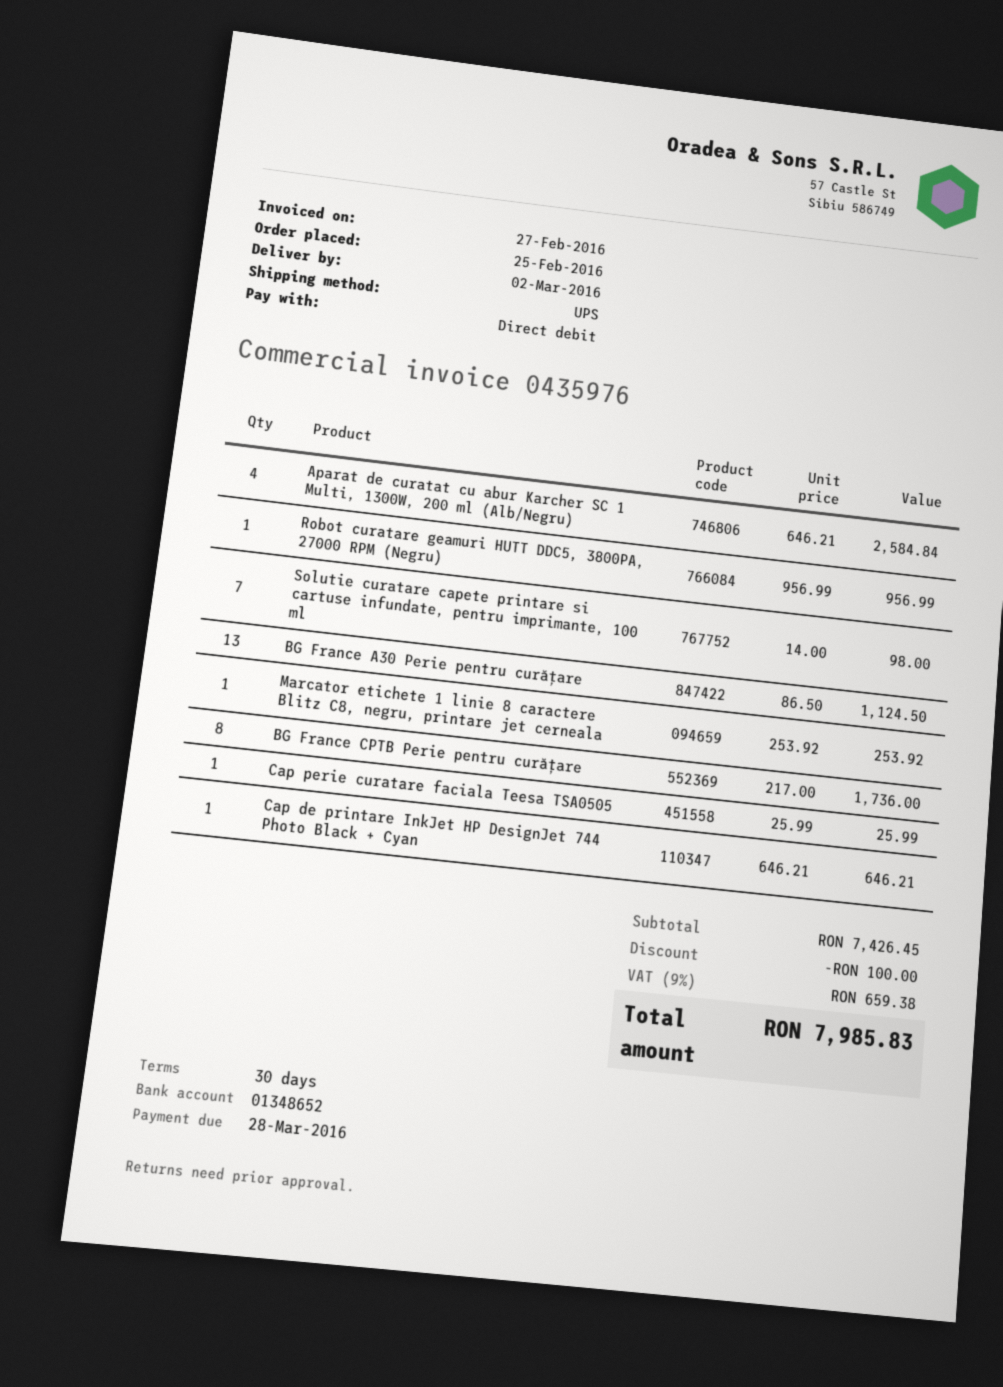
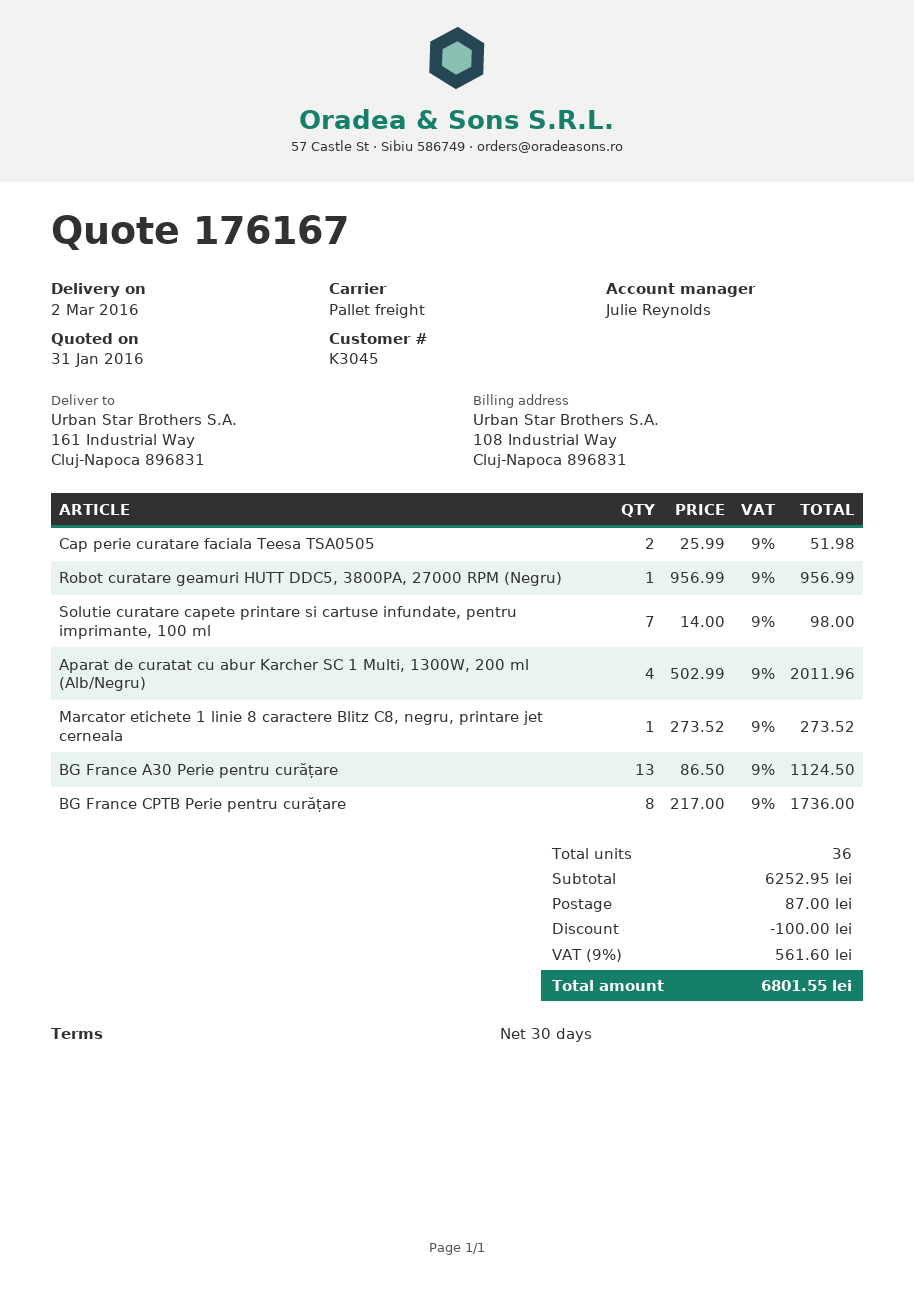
shipping method: UPS -> pallet freight
Aparat de curatat cu abur Karcher SC 1 Multi, 1300W, 200 ml (Alb/Negru): 4 x 646.21 = 2584.84 -> 4 x 502.99 = 2011.96
Marcator etichete 1 linie 8 caractere Blitz C8, negru, printare jet cerneala: 1 x 253.92 = 253.92 -> 1 x 273.52 = 273.52
Cap perie curatare faciala Teesa TSA0505: 1 x 25.99 = 25.99 -> 2 x 25.99 = 51.98
Cap de printare InkJet HP DesignJet 744 Photo Black + Cyan: 1 x 646.21 = 646.21 -> none
subtotal: 7426.45 -> 6252.95
shipping: none -> 87.00
tax: 9% = 659.38 -> 9% = 561.60
total: 7985.83 -> 6801.55

